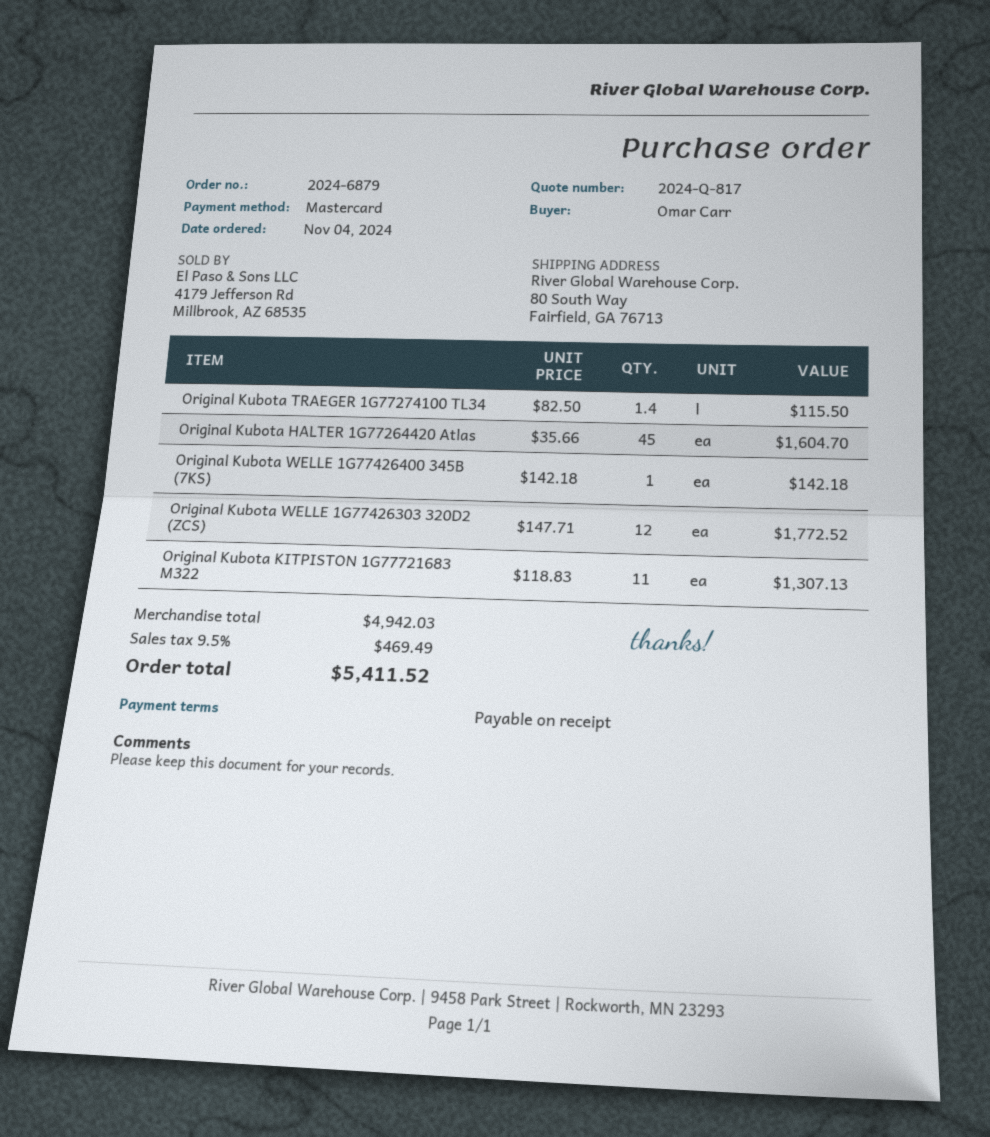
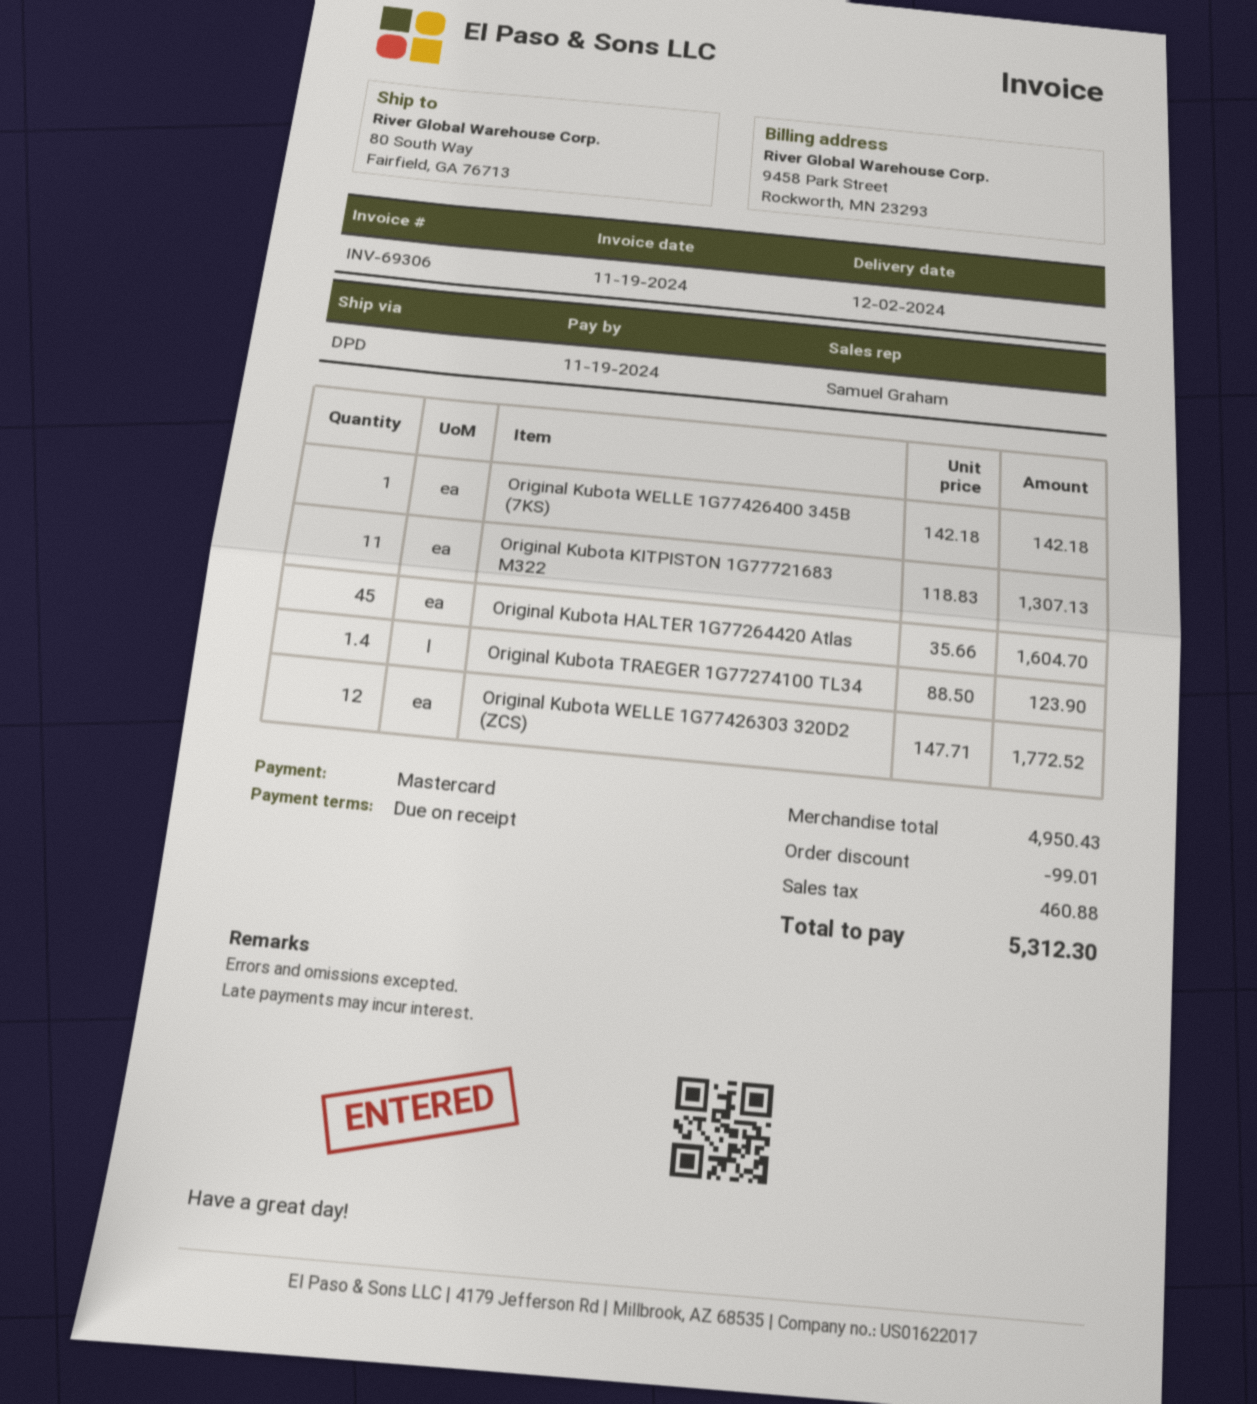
Original Kubota TRAEGER 1G77274100 TL34: 1.4 x 82.50 = 115.50 -> 1.4 x 88.50 = 123.90
subtotal: 4942.03 -> 4950.43
discount: none -> 99.01
tax: 469.49 -> 460.88
total: 5411.52 -> 5312.30

